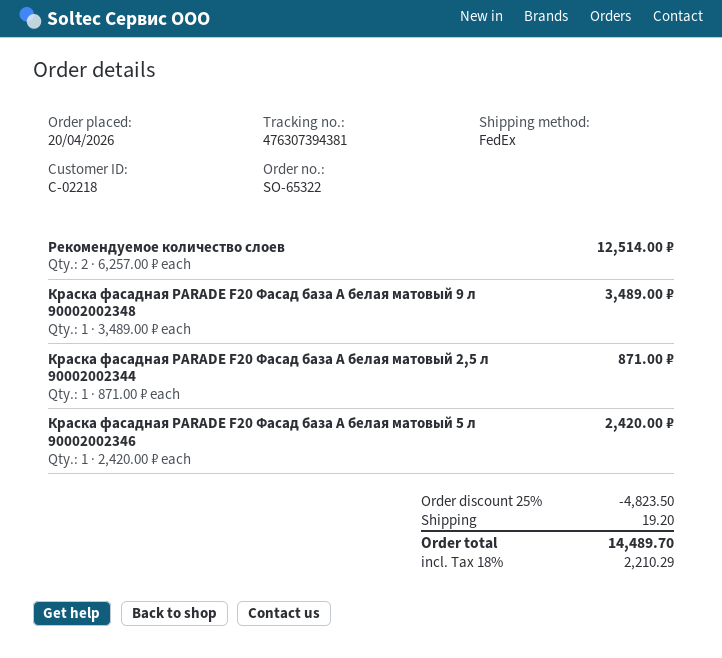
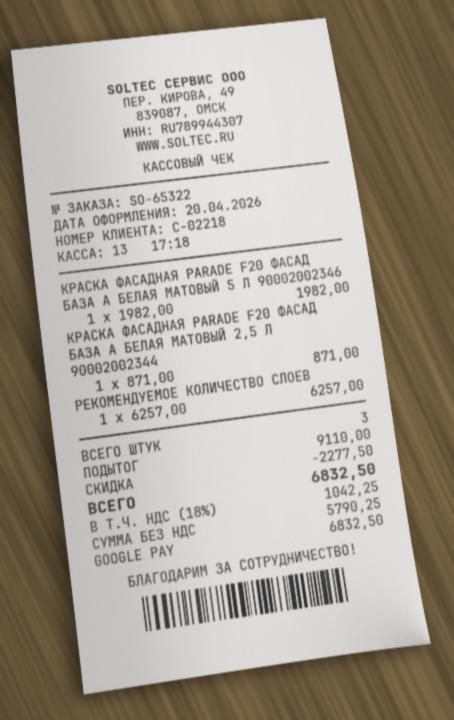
Рекомендуемое количество слоев: 2 x 6257.00 = 12514.00 -> 1 x 6257.00 = 6257.00
Краска фасадная PARADE F20 Фасад база А белая матовый 9 л 90002002348: 1 x 3489.00 = 3489.00 -> none
Краска фасадная PARADE F20 Фасад база А белая матовый 5 л 90002002346: 1 x 2420.00 = 2420.00 -> 1 x 1982.00 = 1982.00
discount: 4823.50 -> 2277.50
shipping: 19.20 -> none
tax: 18% = 2210.29 -> 18% = 1042.25
total: 14489.70 -> 6832.50

